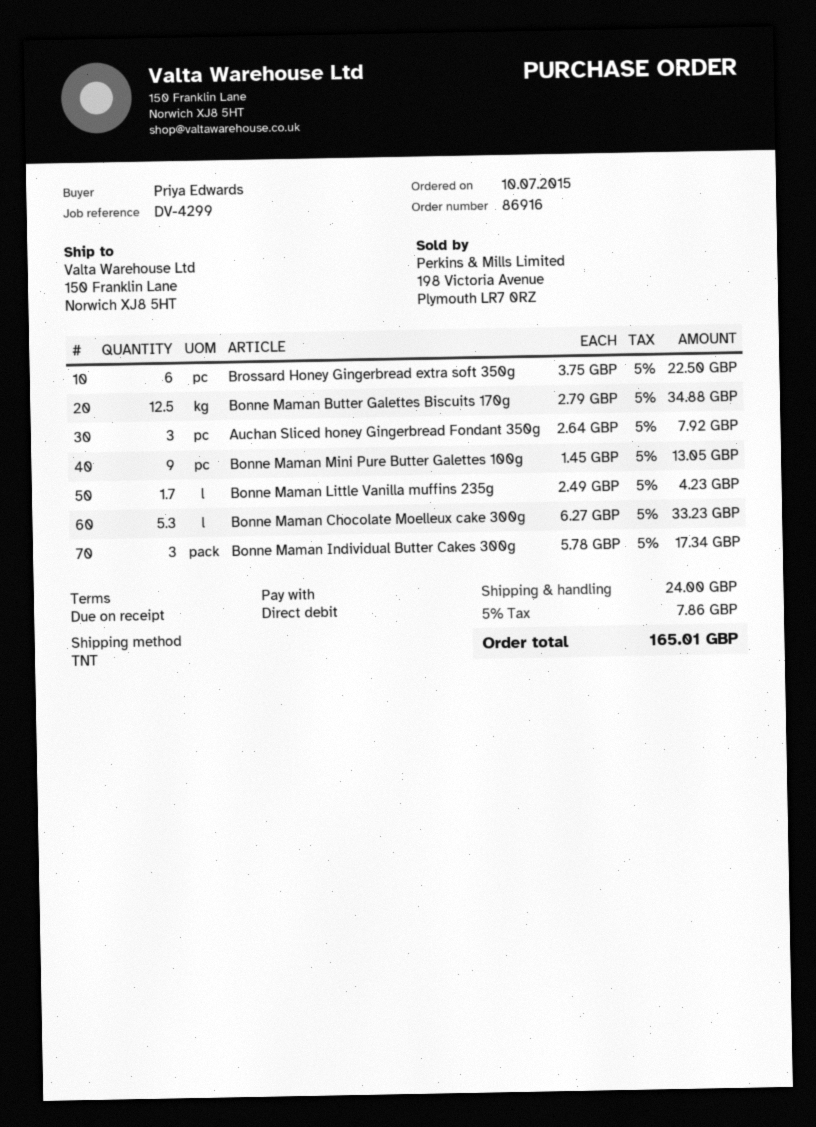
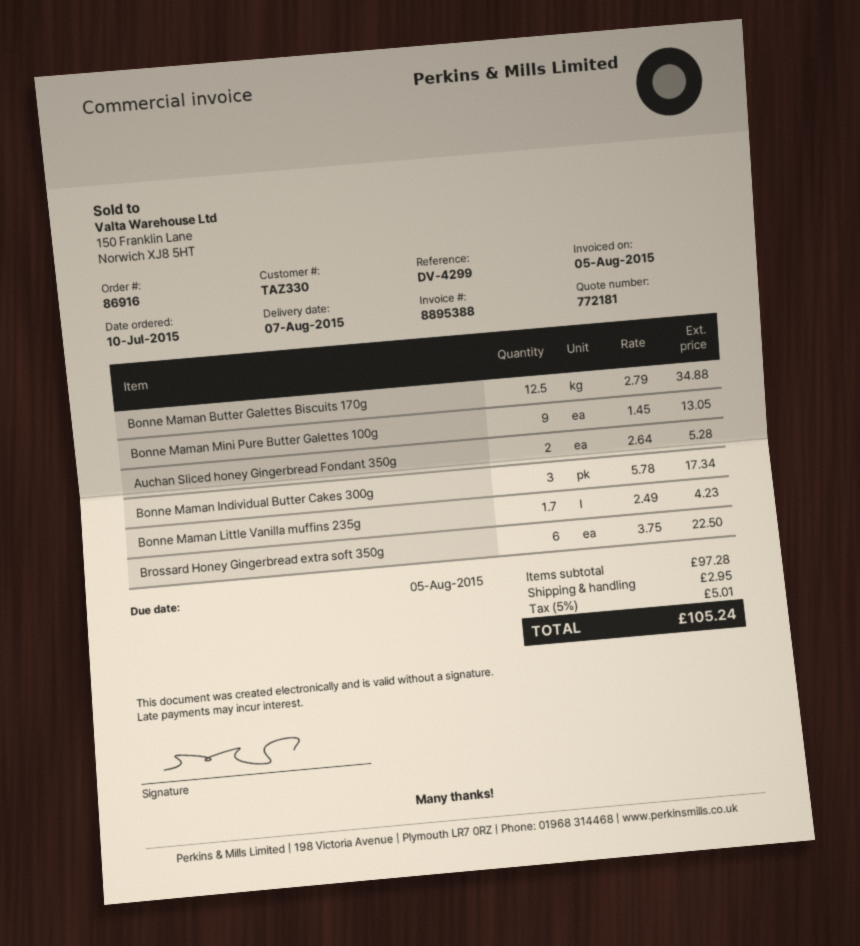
Auchan Sliced honey Gingerbread Fondant 350g: 3 x 2.64 = 7.92 -> 2 x 2.64 = 5.28
Bonne Maman Chocolate Moelleux cake 300g: 5.3 x 6.27 = 33.23 -> none
shipping: 24.00 -> 2.95
tax: 5% = 7.86 -> 5% = 5.01
total: 165.01 -> 105.24

